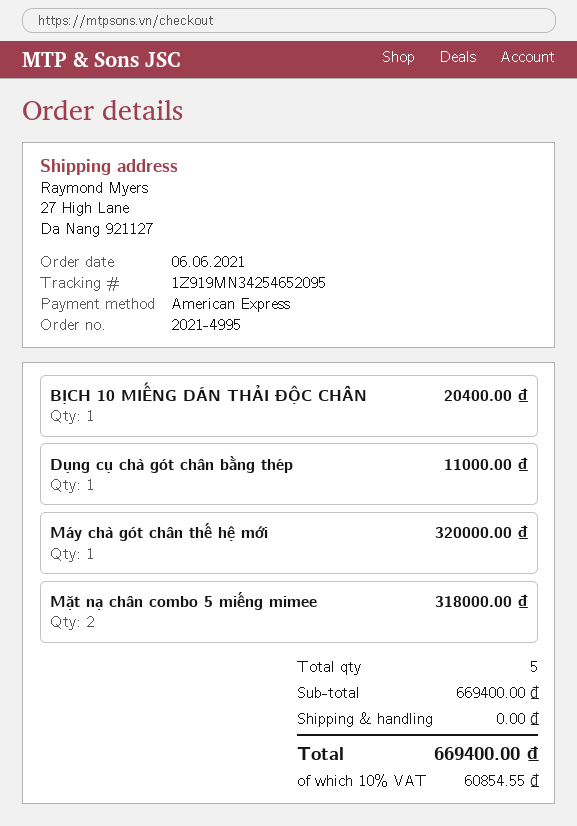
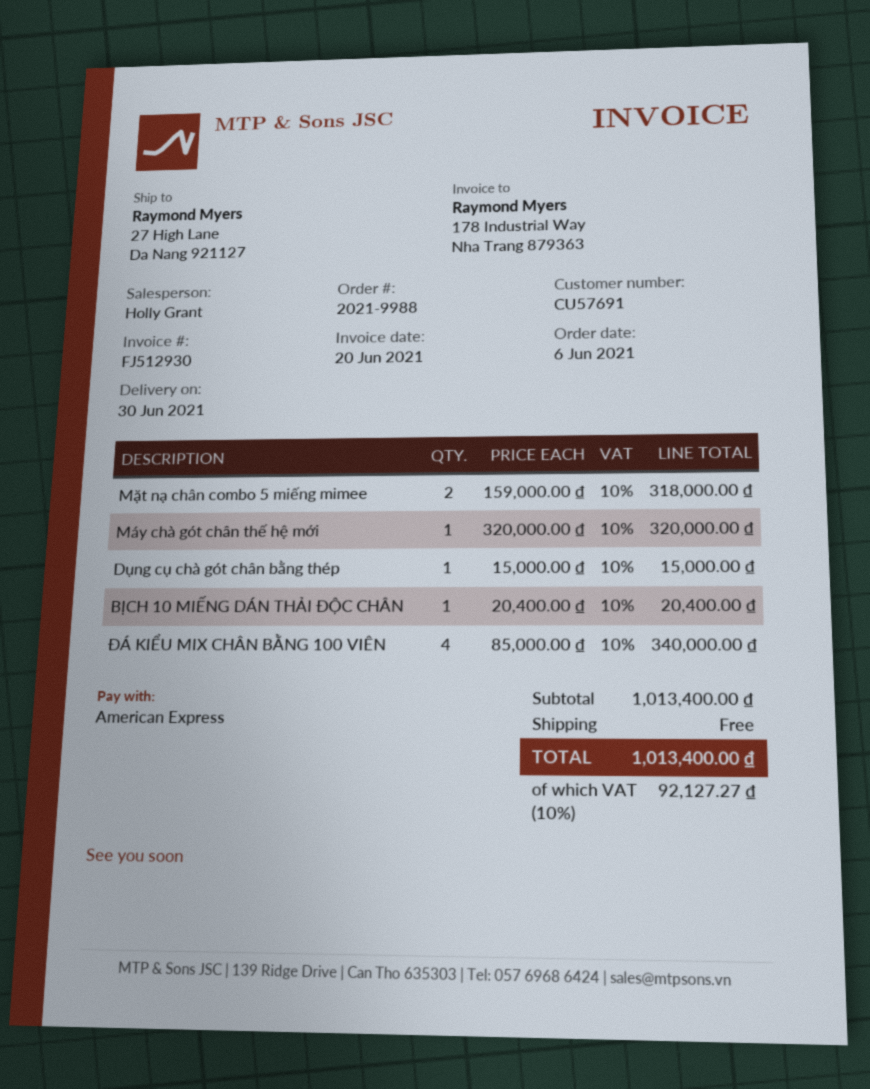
order number: 2021-4995 -> 2021-9988
Dụng cụ chà gót chân bằng thép: 1 for 11000.00 -> 1 for 15000.00
ĐÁ KIỂU MIX CHÂN BẰNG 100 VIÊN: none -> 4 for 340000.00
subtotal: 669400.00 -> 1013400.00
tax: 10% = 60854.55 -> 10% = 92127.27
total: 669400.00 -> 1013400.00

